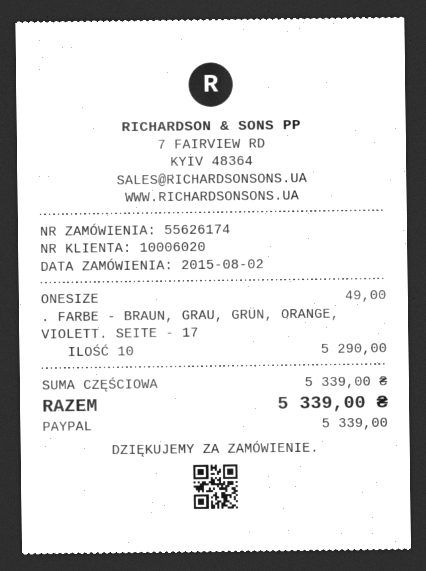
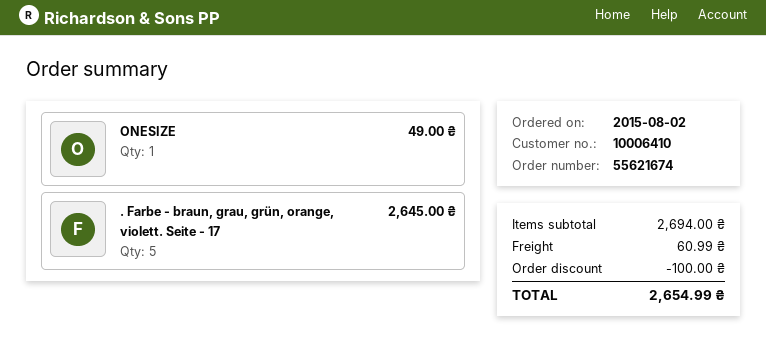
order number: 55626174 -> 55621674
customer number: 10006020 -> 10006410
. FARBE - BRAUN, GRAU, GRÜN, ORANGE, VIOLETT. SEITE - 17: 10 for 5290.00 -> 5 for 2645.00
subtotal: 5339.00 -> 2694.00
discount: none -> 100.00
shipping: none -> 60.99
total: 5339.00 -> 2654.99

